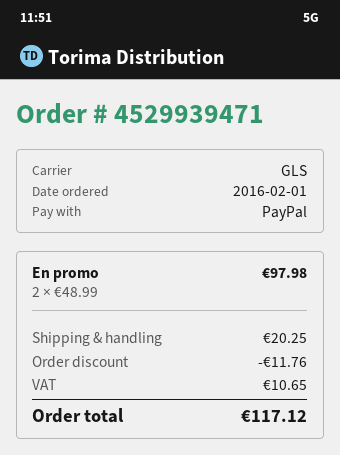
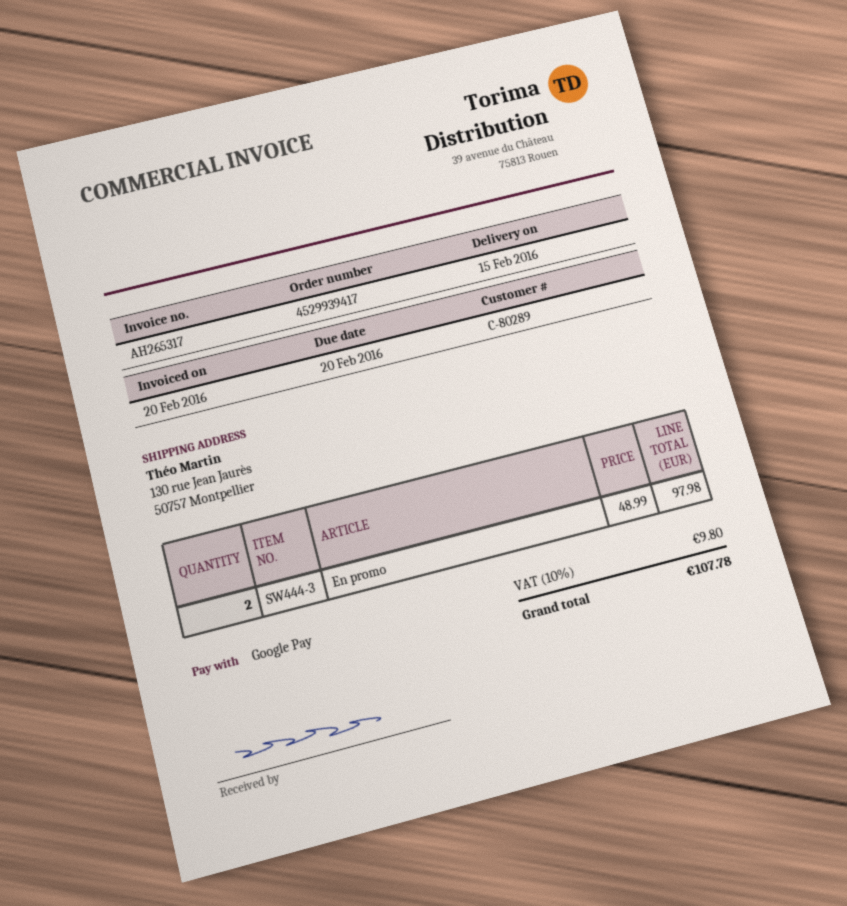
order number: 4529939471 -> 4529939417
payment method: PayPal -> Google Pay
discount: 11.76 -> none
shipping: 20.25 -> none
tax: 10.65 -> 9.80
total: 117.12 -> 107.78

